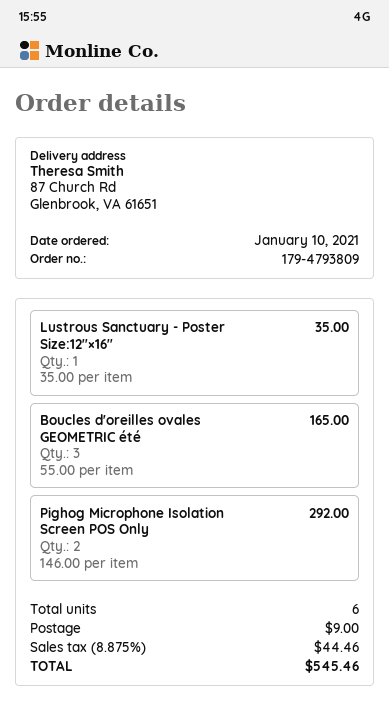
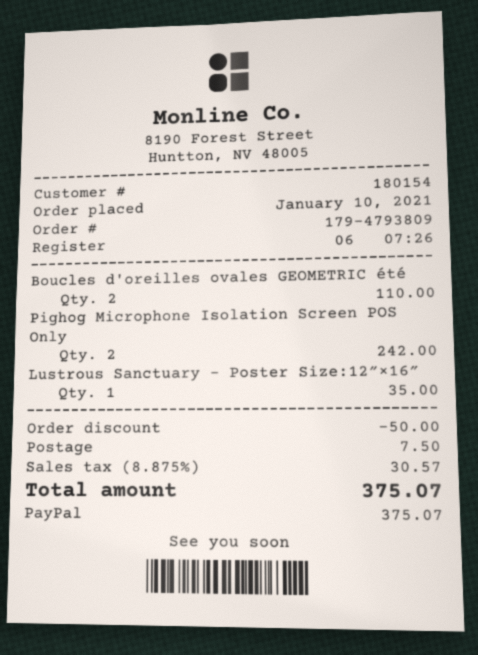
Boucles d'oreilles ovales GEOMETRIC été: 3 for 165.00 -> 2 for 110.00
Pighog Microphone Isolation Screen POS Only: 2 for 292.00 -> 2 for 242.00
discount: none -> 50.00
shipping: 9.00 -> 7.50
tax: 8.875% = 44.46 -> 8.875% = 30.57
total: 545.46 -> 375.07

